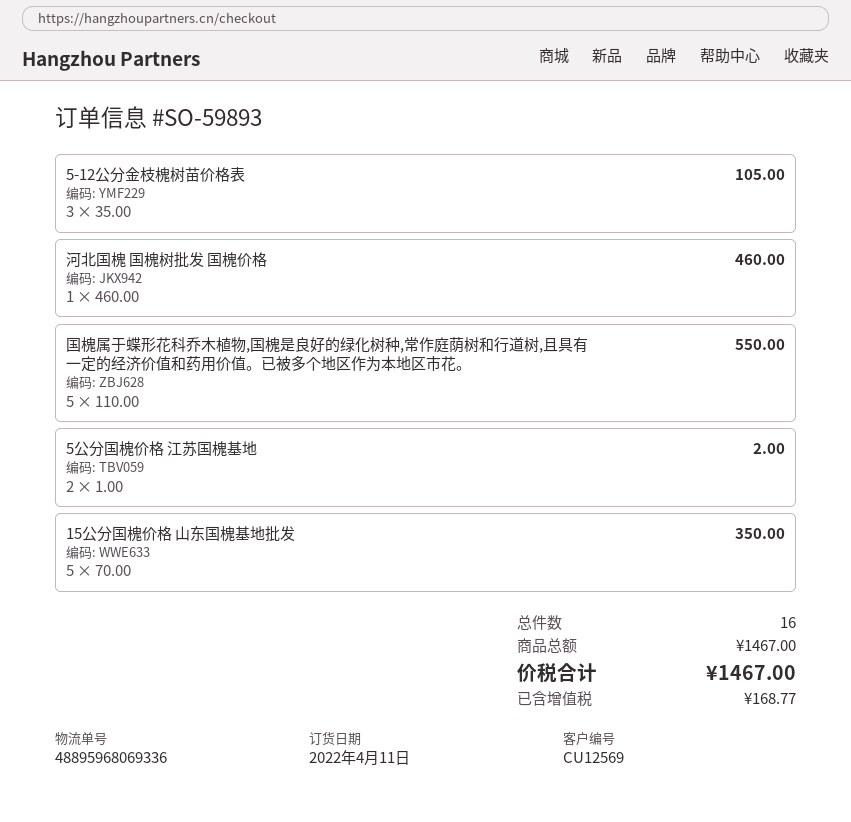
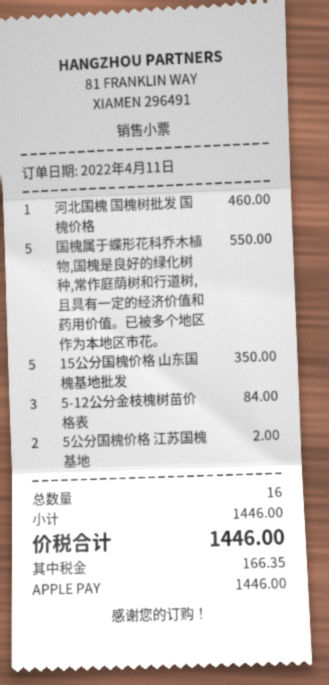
5-12公分金枝槐树苗价格表: 3 for 105.00 -> 3 for 84.00
subtotal: 1467.00 -> 1446.00
tax: 168.77 -> 166.35
total: 1467.00 -> 1446.00

